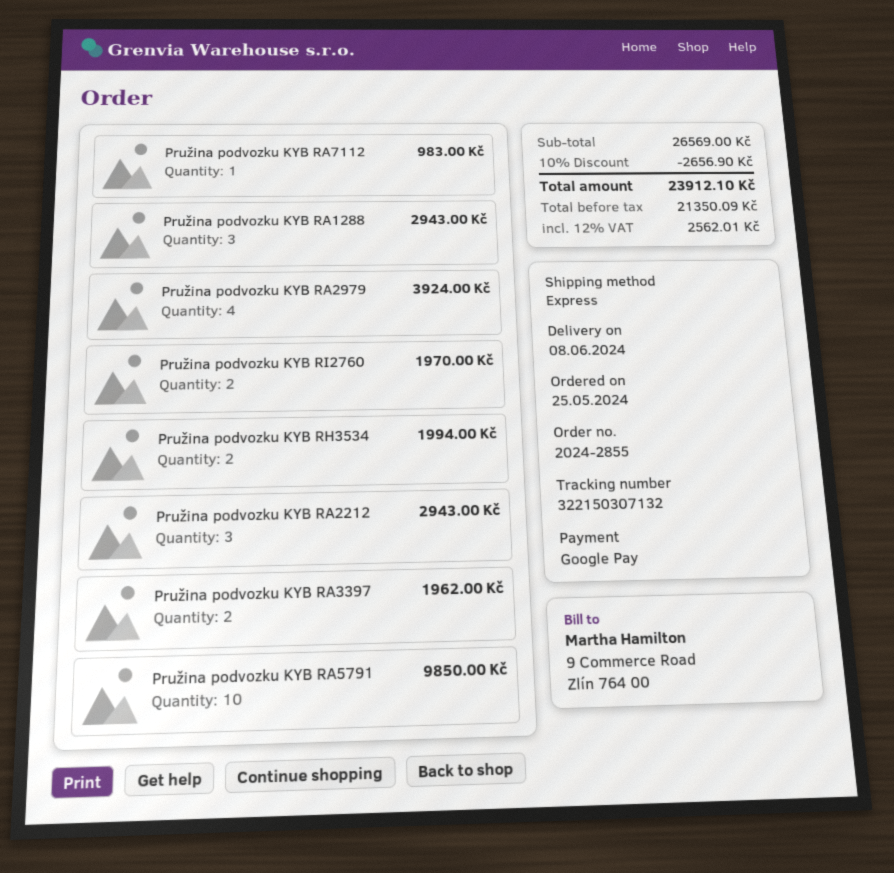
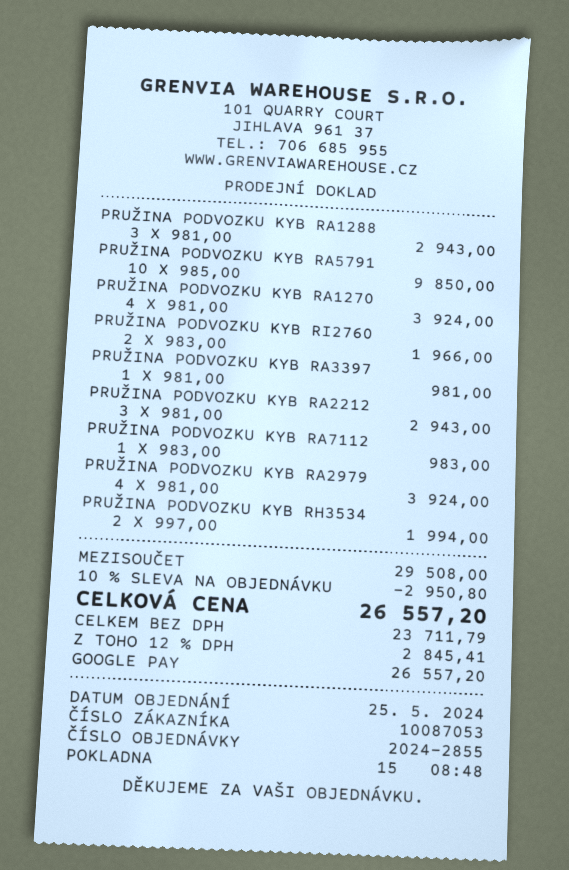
Pružina podvozku KYB RI2760: 2 for 1970.00 -> 2 for 1966.00
Pružina podvozku KYB RA3397: 2 for 1962.00 -> 1 for 981.00
PRUŽINA PODVOZKU KYB RA1270: none -> 4 for 3924.00
subtotal: 26569.00 -> 29508.00
discount: 10% = 2656.90 -> 10% = 2950.80
net: 21350.09 -> 23711.79
tax: 12% = 2562.01 -> 12% = 2845.41
total: 23912.10 -> 26557.20

